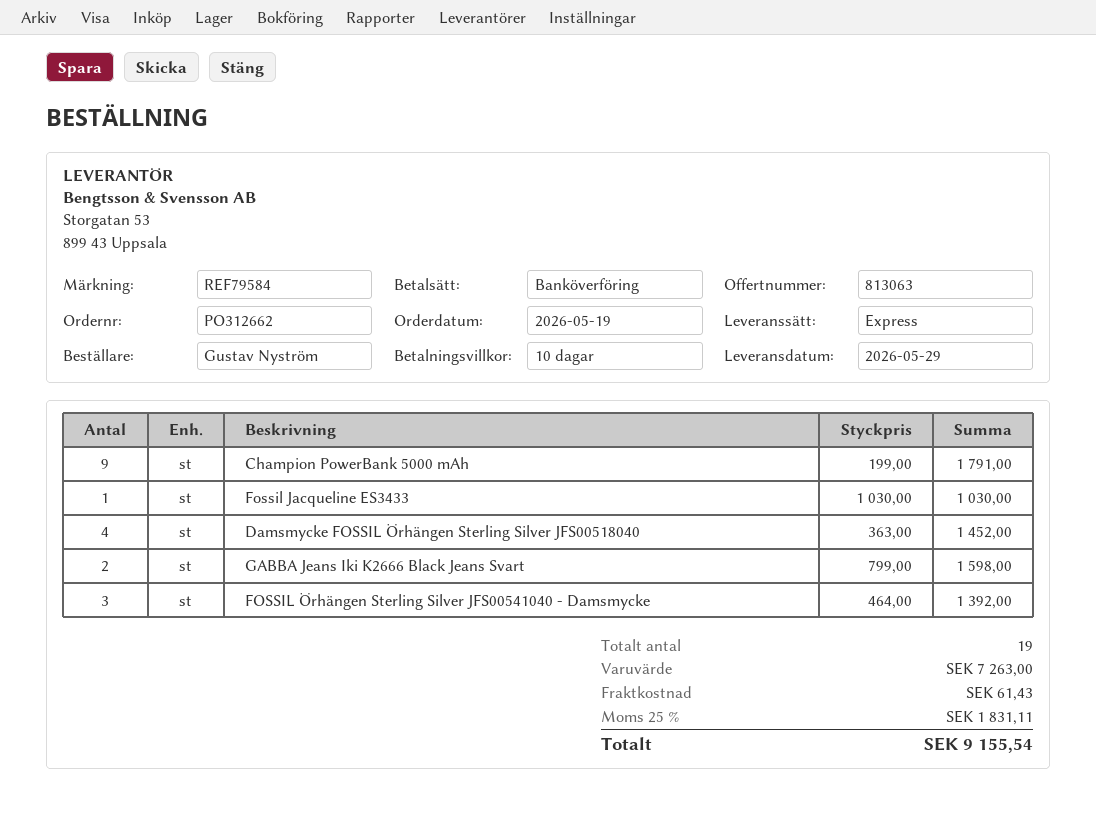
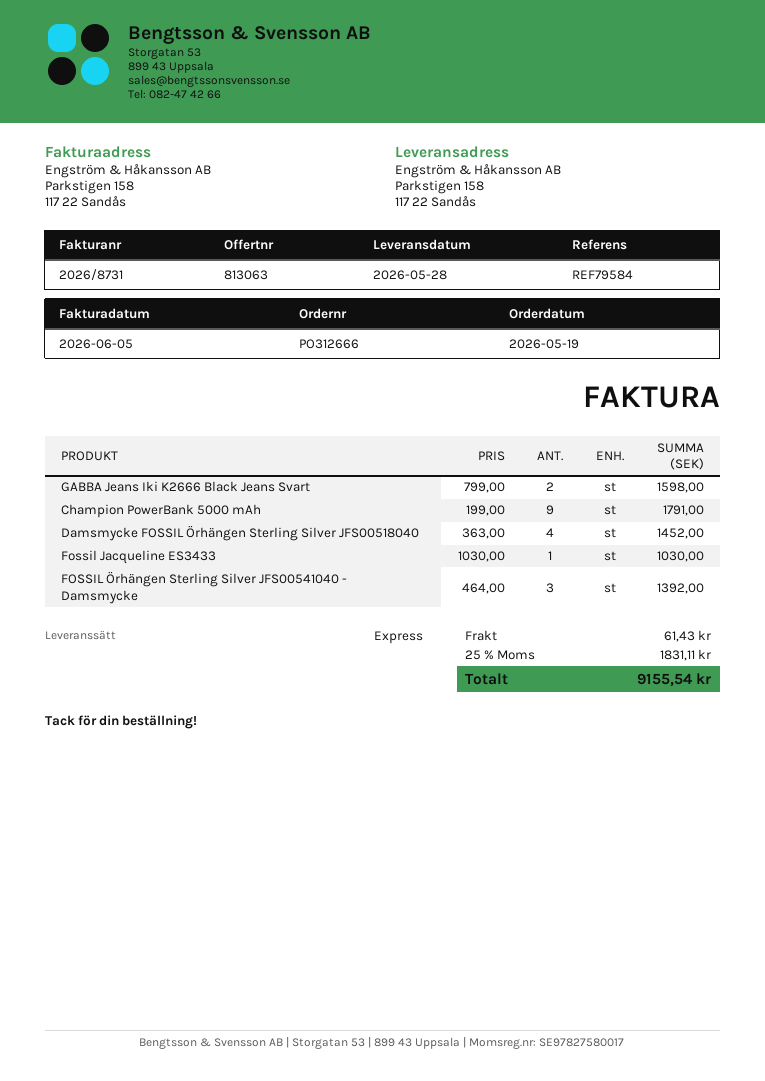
order number: PO312662 -> PO312666
delivery date: 2026-05-29 -> 2026-05-28

